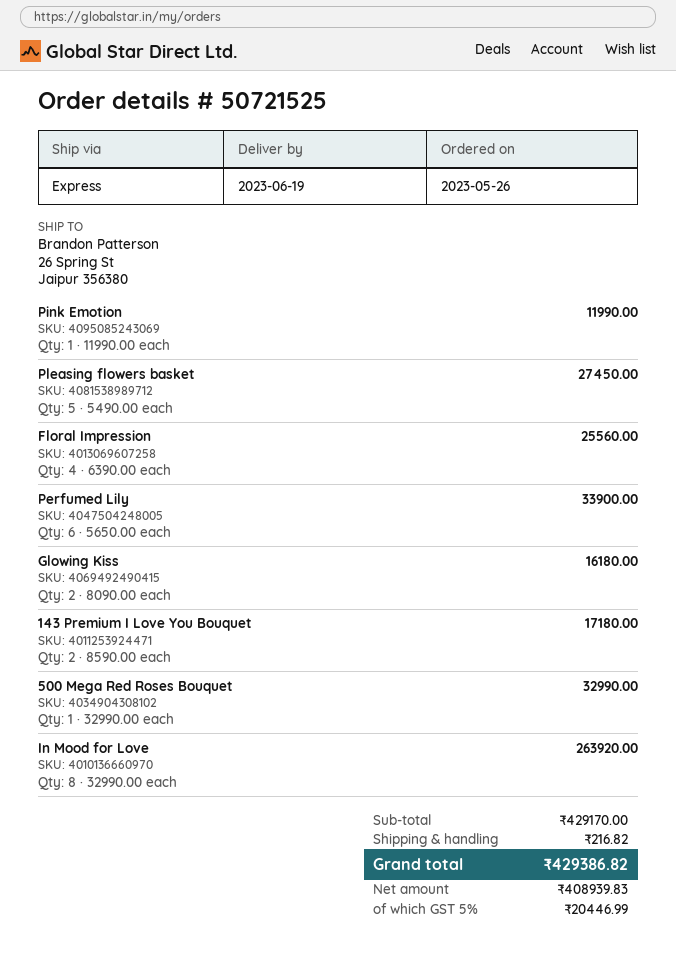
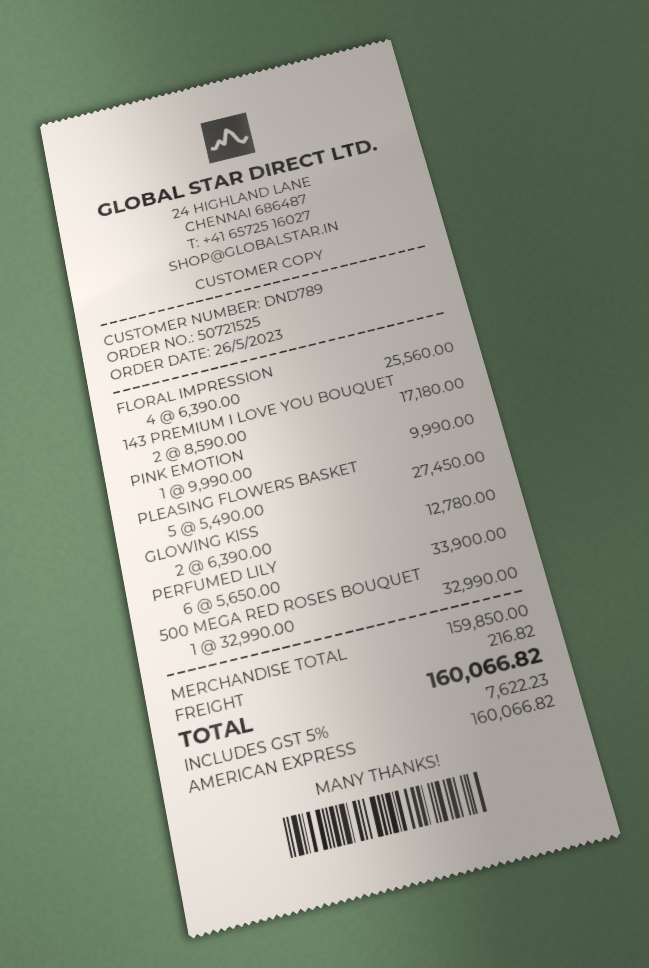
Pink Emotion: 1 x 11990.00 = 11990.00 -> 1 x 9990.00 = 9990.00
Glowing Kiss: 2 x 8090.00 = 16180.00 -> 2 x 6390.00 = 12780.00
In Mood for Love: 8 x 32990.00 = 263920.00 -> none
subtotal: 429170.00 -> 159850.00
tax: 5% = 20446.99 -> 5% = 7622.23
total: 429386.82 -> 160066.82

